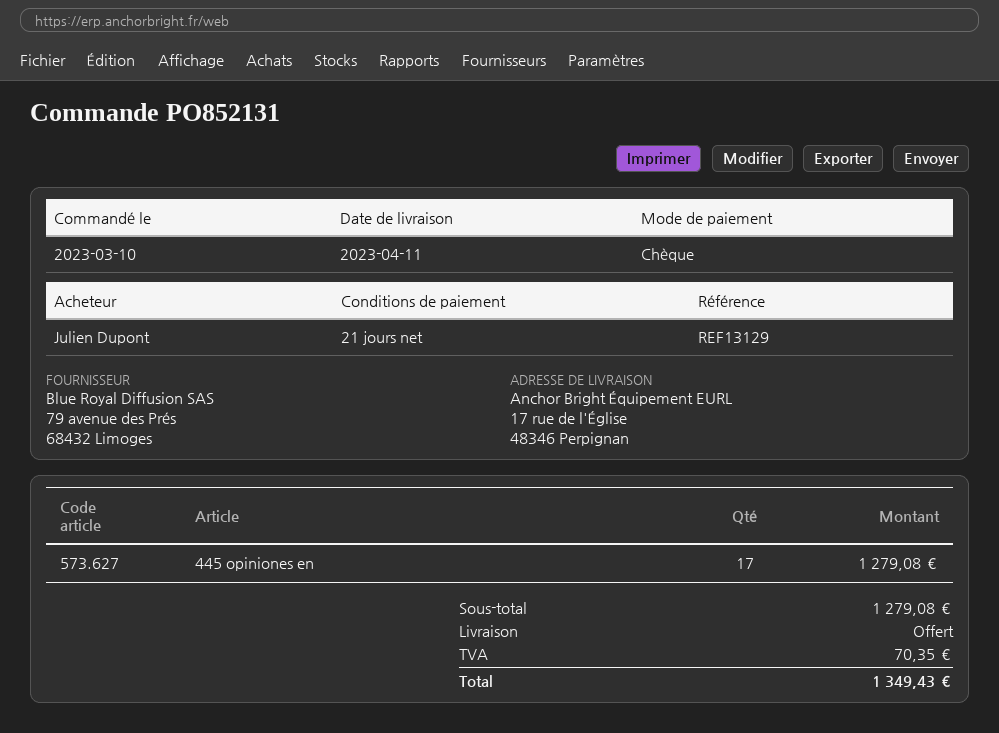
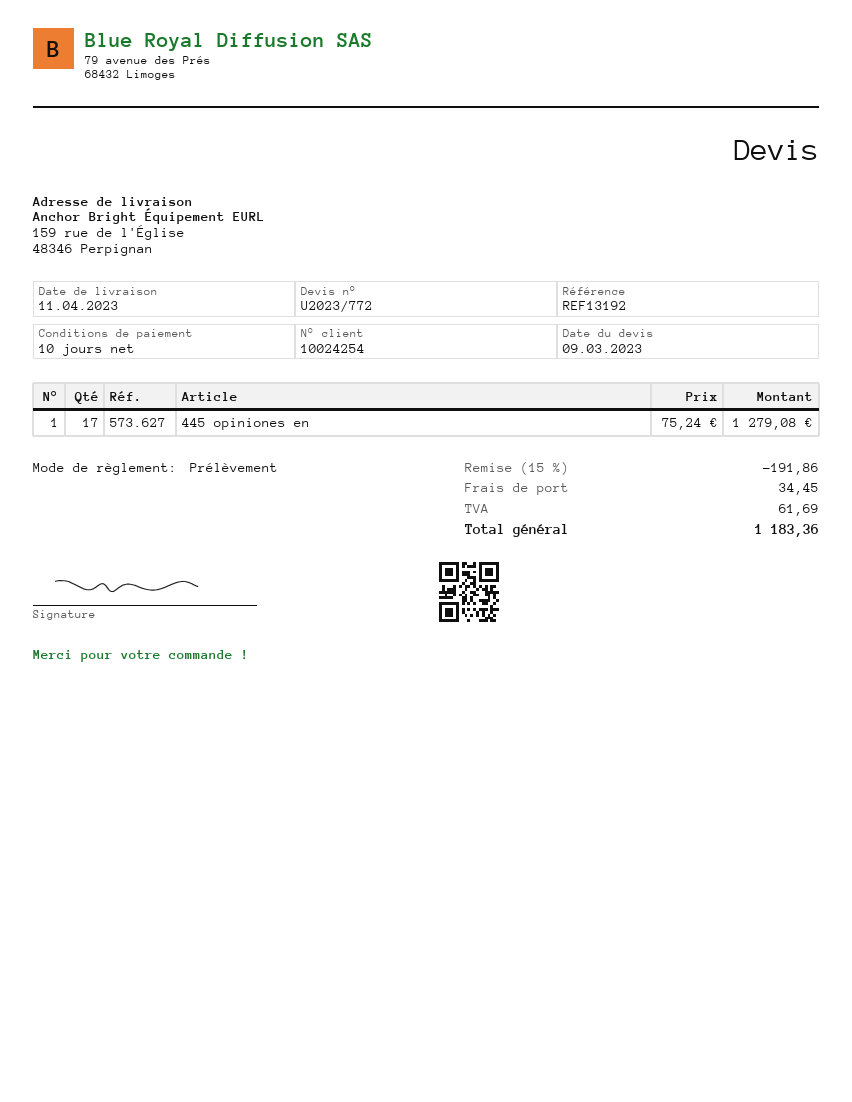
payment terms: 21 days -> 10 days
reference: REF13129 -> REF13192
payment method: cheque -> direct debit
ship to: 17 rue de l'Église, 48346 Perpignan -> 159 rue de l'Église, 48346 Perpignan
discount: none -> 15% = 191.86
shipping: 0.00 -> 34.45
tax: 70.35 -> 61.69
total: 1349.43 -> 1183.36

